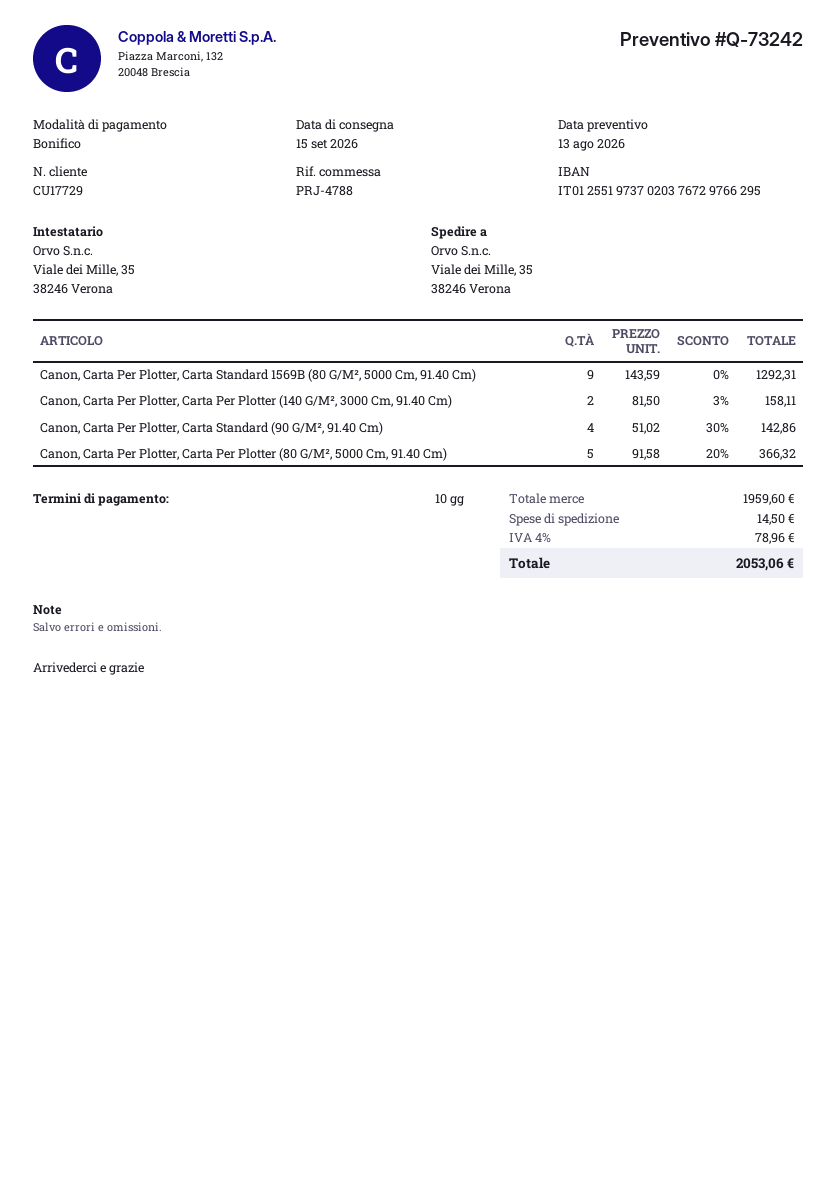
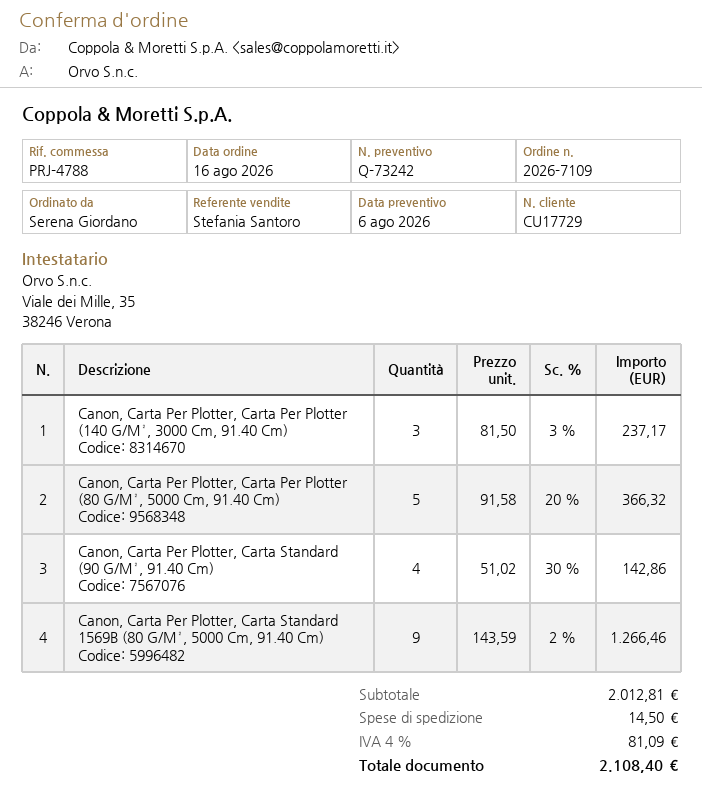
quote date: 2026-08-13 -> 2026-08-06
Canon, Carta Per Plotter, Carta Standard 1569B (80 G/M², 5000 Cm, 91.40 Cm): 9 x 143.59 = 1292.31 -> 9 x 143.59 - 2% = 1266.46
Canon, Carta Per Plotter, Carta Per Plotter (140 G/M², 3000 Cm, 91.40 Cm): 2 x 81.50 - 3% = 158.11 -> 3 x 81.50 - 3% = 237.17
subtotal: 1959.60 -> 2012.81
tax: 4% = 78.96 -> 4% = 81.09
total: 2053.06 -> 2108.40

